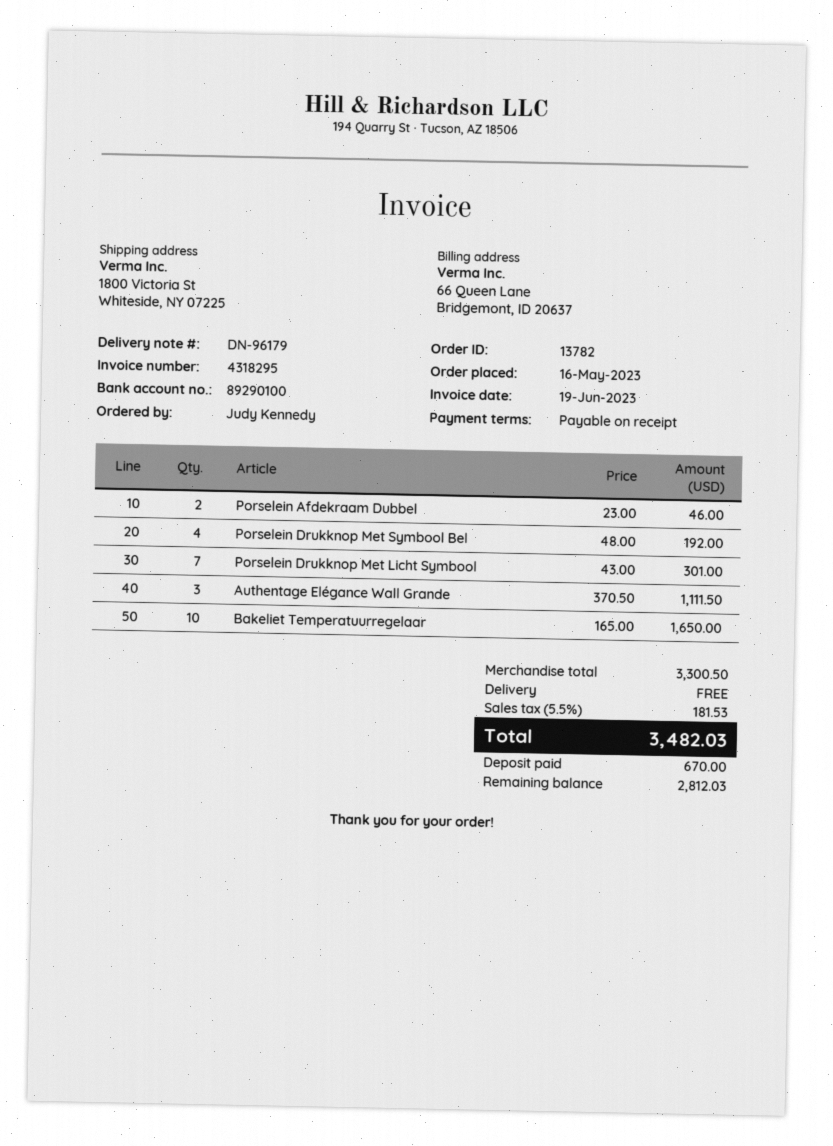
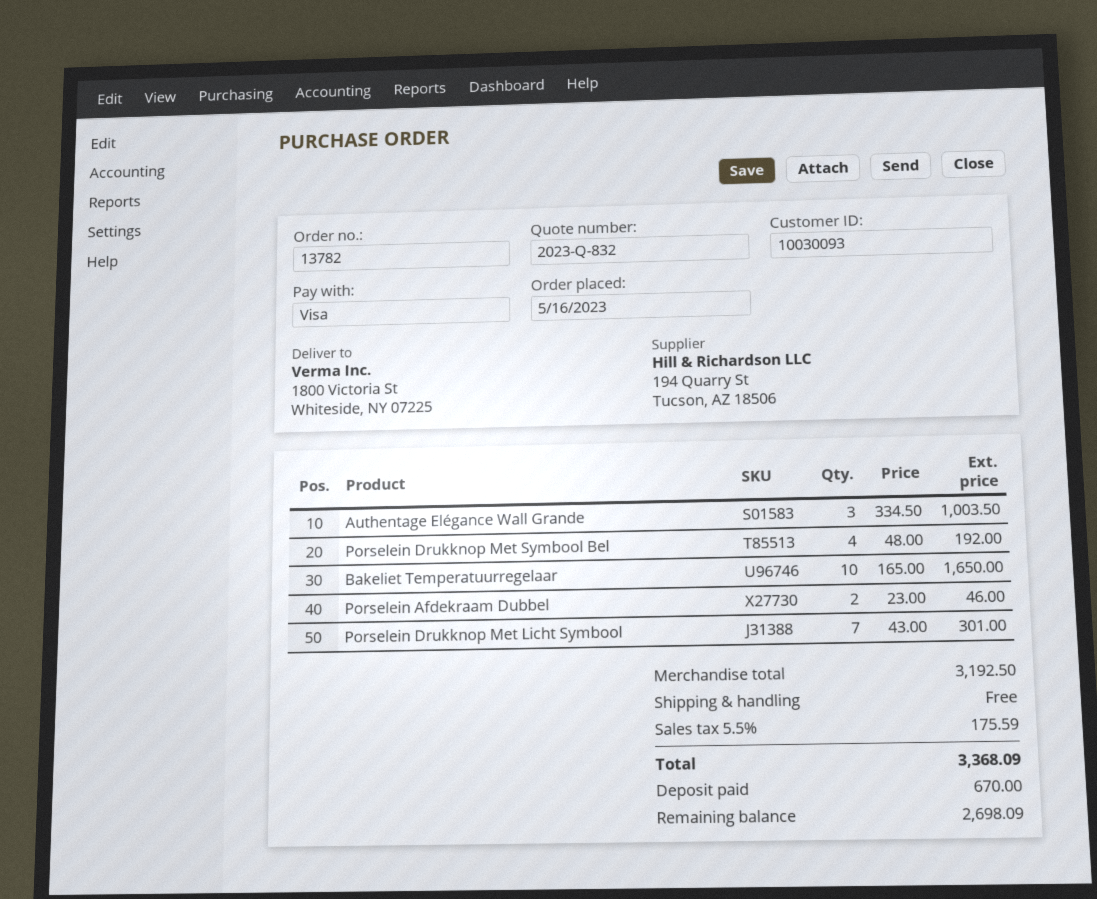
Authentage Elégance Wall Grande: 3 x 370.50 = 1111.50 -> 3 x 334.50 = 1003.50
subtotal: 3300.50 -> 3192.50
tax: 5.5% = 181.53 -> 5.5% = 175.59
total: 3482.03 -> 3368.09
balance: 2812.03 -> 2698.09

